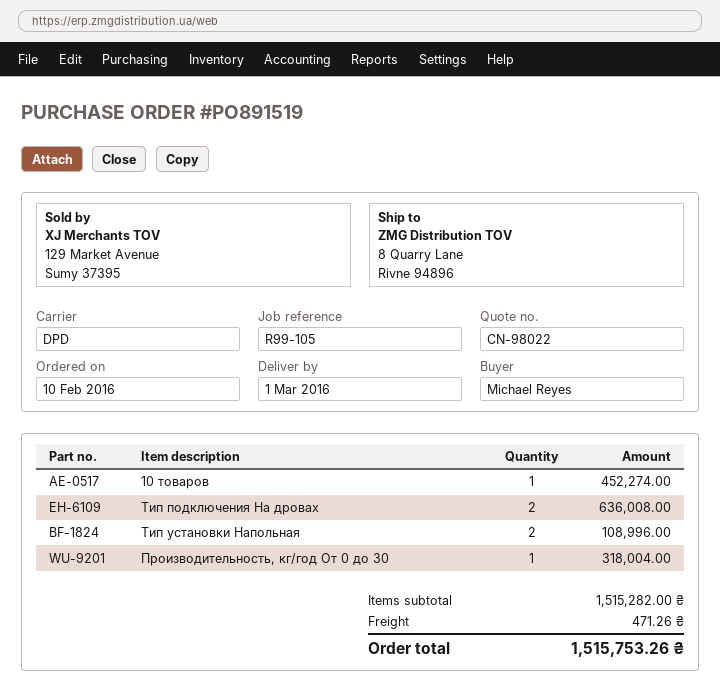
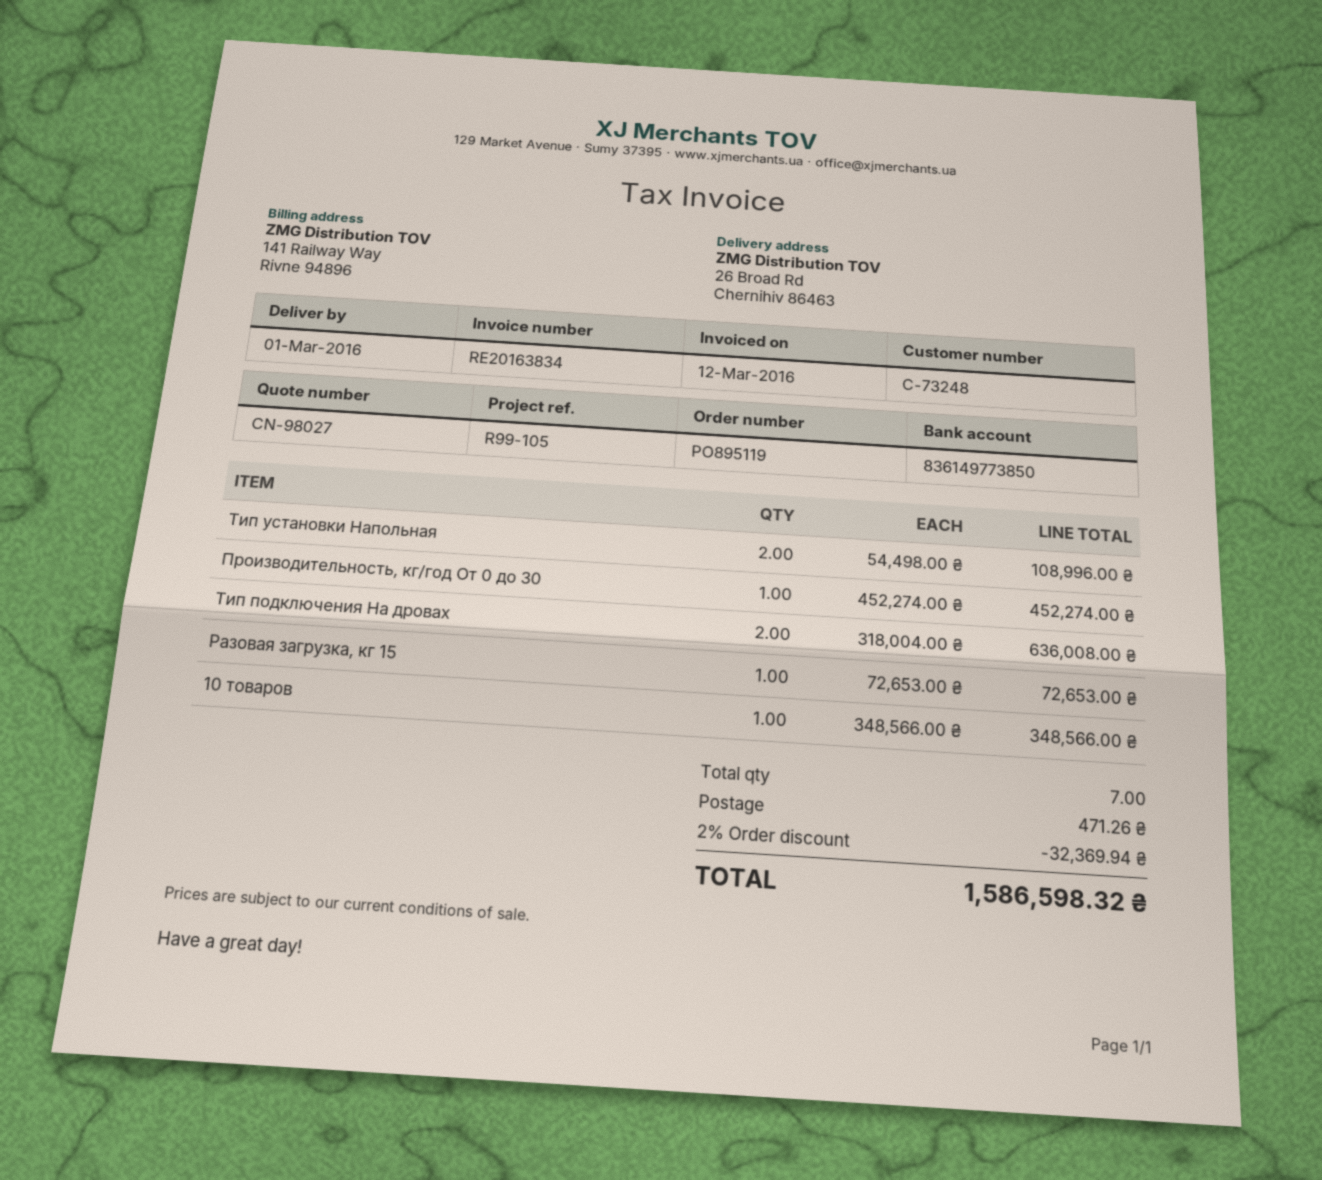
quote number: CN-98022 -> CN-98027
order number: PO891519 -> PO895119
ship to: 8 Quarry Lane, Rivne 94896 -> 26 Broad Rd, Chernihiv 86463
10 товаров: 1 for 452274.00 -> 1 for 348566.00
Производительность, кг/год От 0 до 30: 1 for 318004.00 -> 1 for 452274.00
Разовая загрузка, кг 15: none -> 1 for 72653.00
discount: none -> 2% = 32369.94
total: 1515753.26 -> 1586598.32

